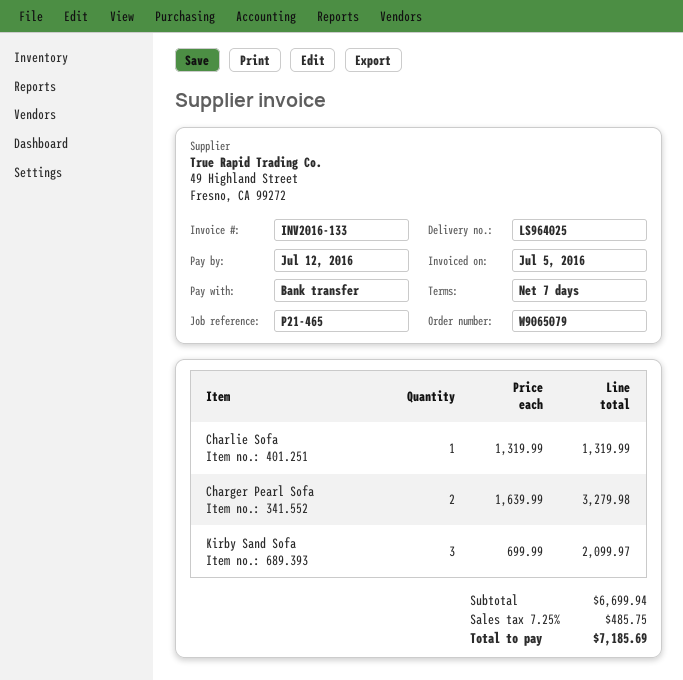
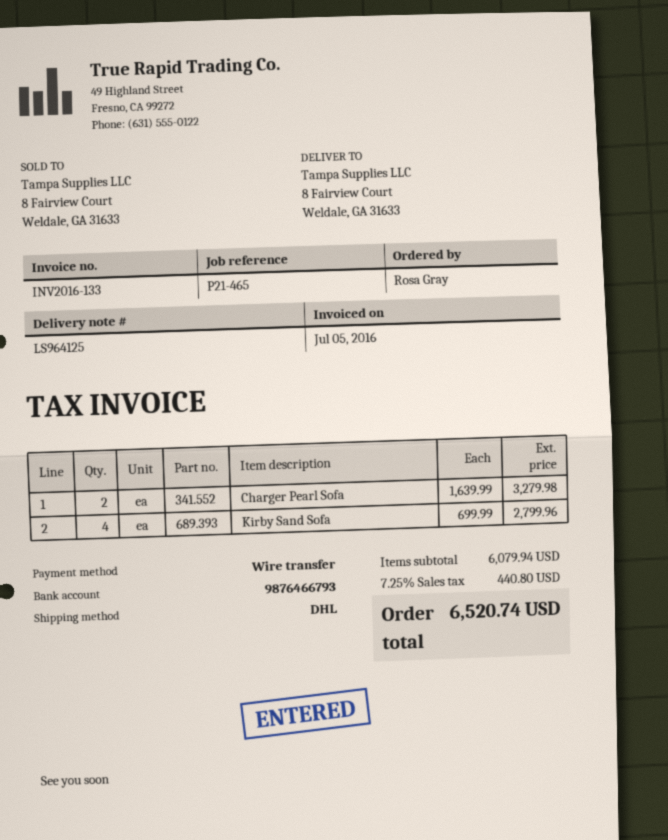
delivery note number: LS964025 -> LS964125
Charlie Sofa: 1 x 1319.99 = 1319.99 -> none
Kirby Sand Sofa: 3 x 699.99 = 2099.97 -> 4 x 699.99 = 2799.96
subtotal: 6699.94 -> 6079.94
tax: 7.25% = 485.75 -> 7.25% = 440.80
total: 7185.69 -> 6520.74

